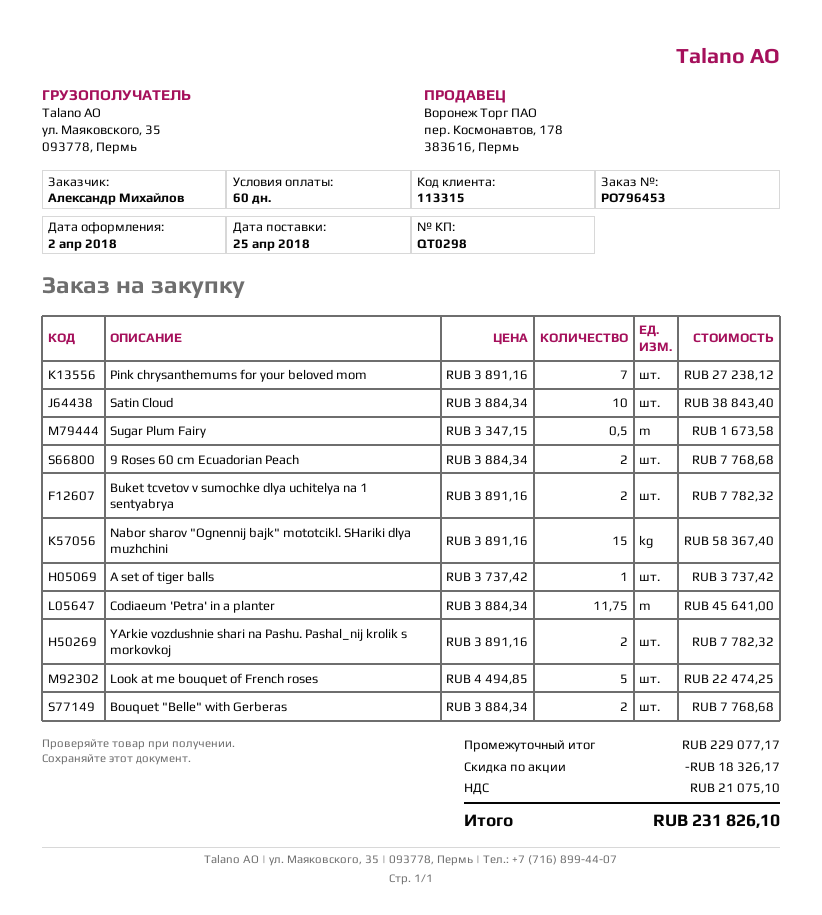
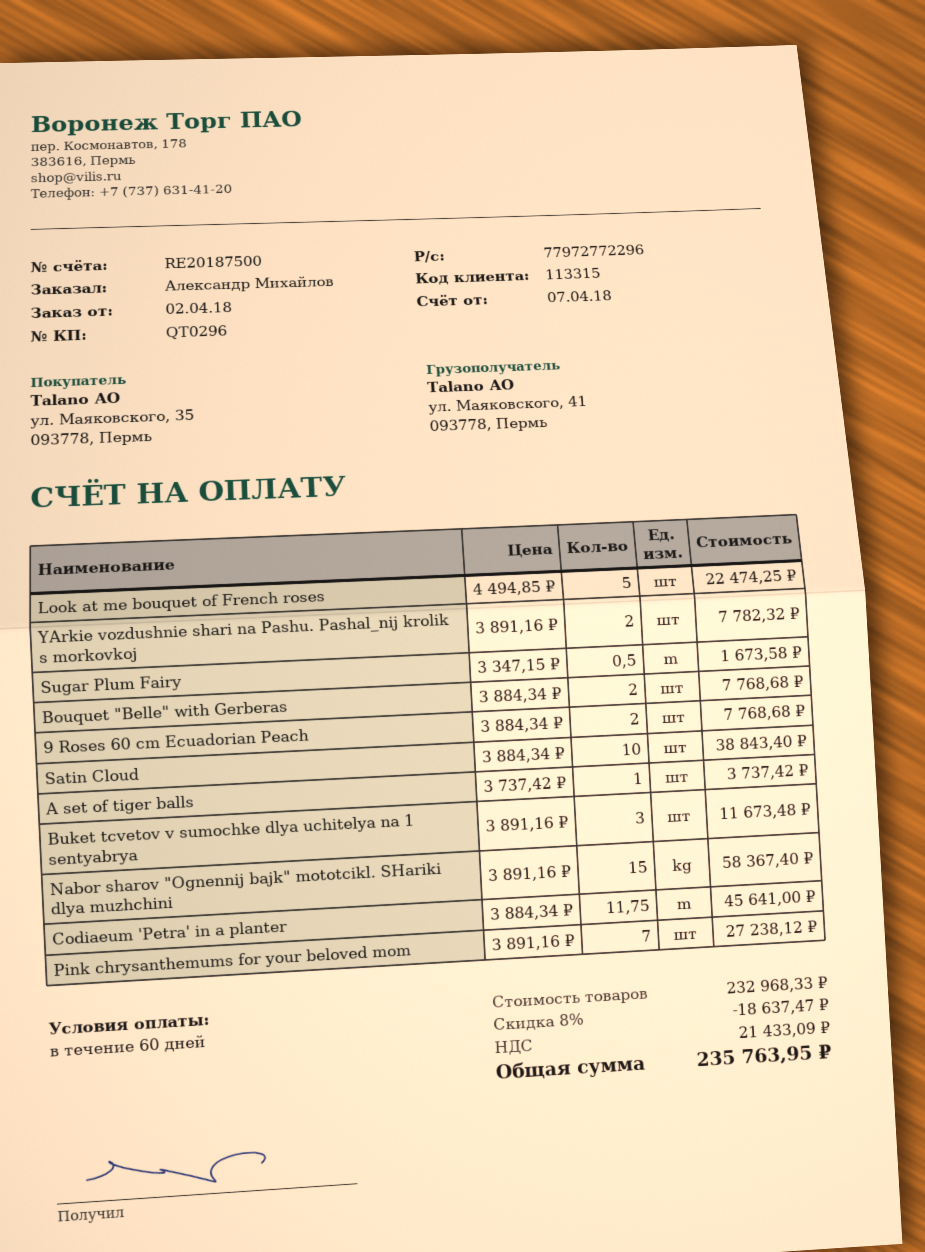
quote number: QT0298 -> QT0296
ship to: ул. Маяковского, 35, 093778, Пермь -> ул. Маяковского, 41, 093778, Пермь
Buket tcvetov v sumochke dlya uchitelya na 1 sentyabrya: 2 x 3891.16 = 7782.32 -> 3 x 3891.16 = 11673.48
subtotal: 229077.17 -> 232968.33
discount: 18326.17 -> 18637.47
tax: 21075.10 -> 21433.09
total: 231826.10 -> 235763.95

